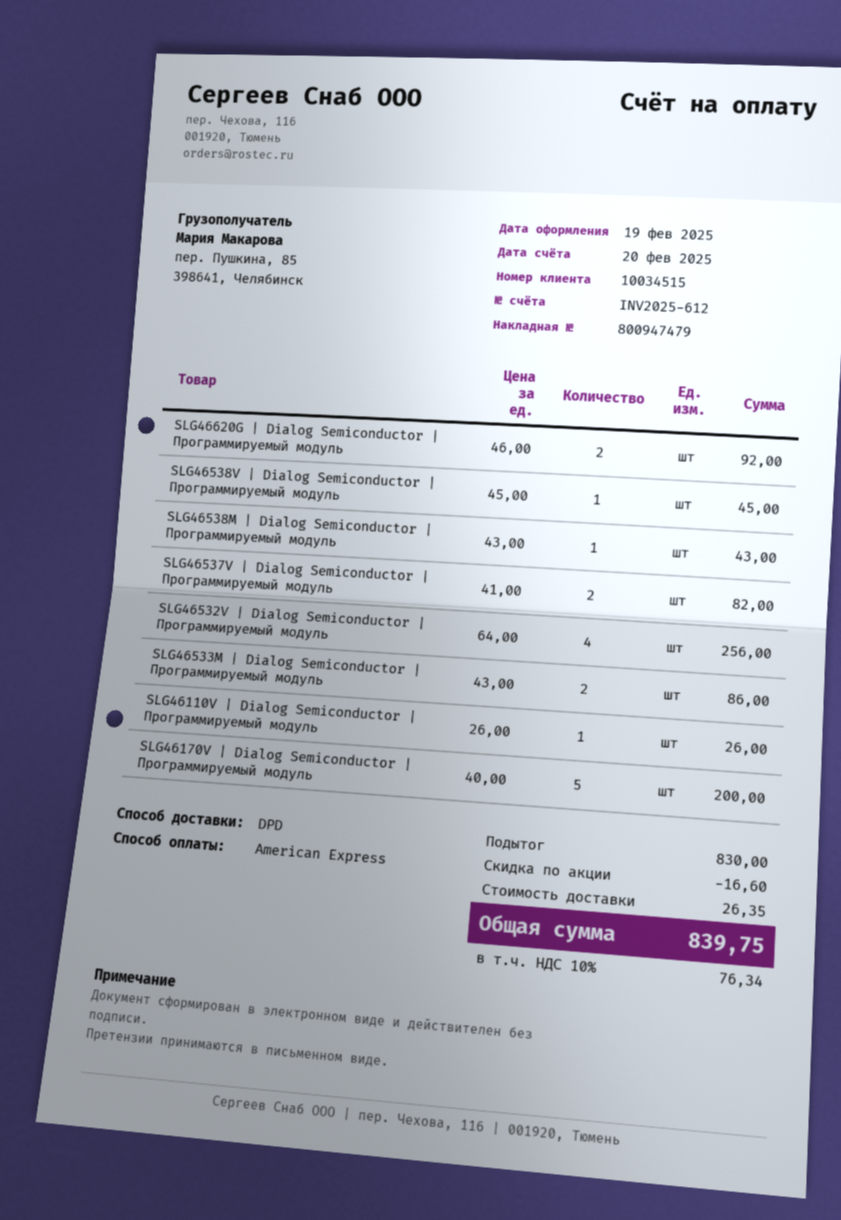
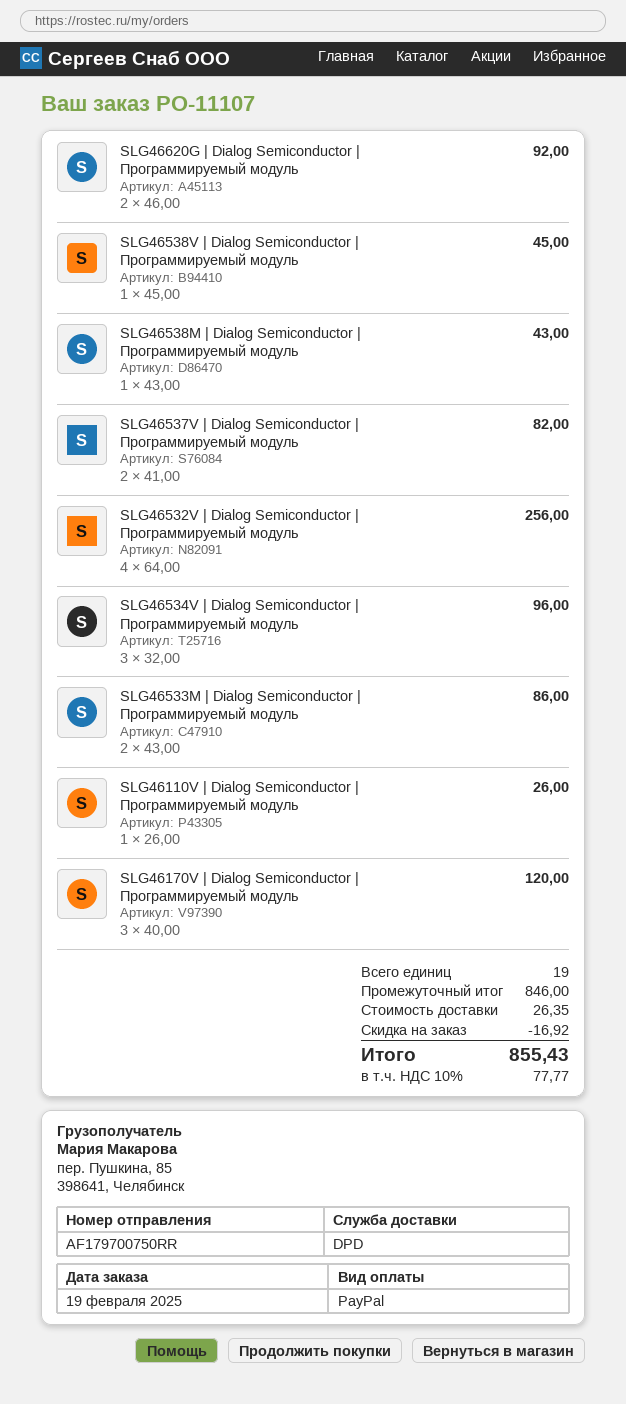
payment method: American Express -> PayPal
SLG46170V | Dialog Semiconductor | Программируемый модуль: 5 x 40.00 = 200.00 -> 3 x 40.00 = 120.00
SLG46534V | Dialog Semiconductor | Программируемый модуль: none -> 3 x 32.00 = 96.00
subtotal: 830.00 -> 846.00
discount: 16.60 -> 16.92
tax: 10% = 76.34 -> 10% = 77.77
total: 839.75 -> 855.43

